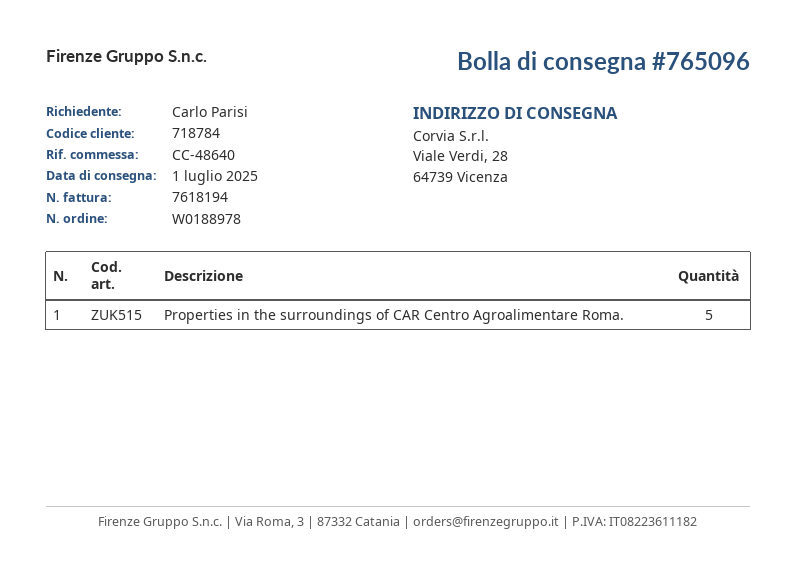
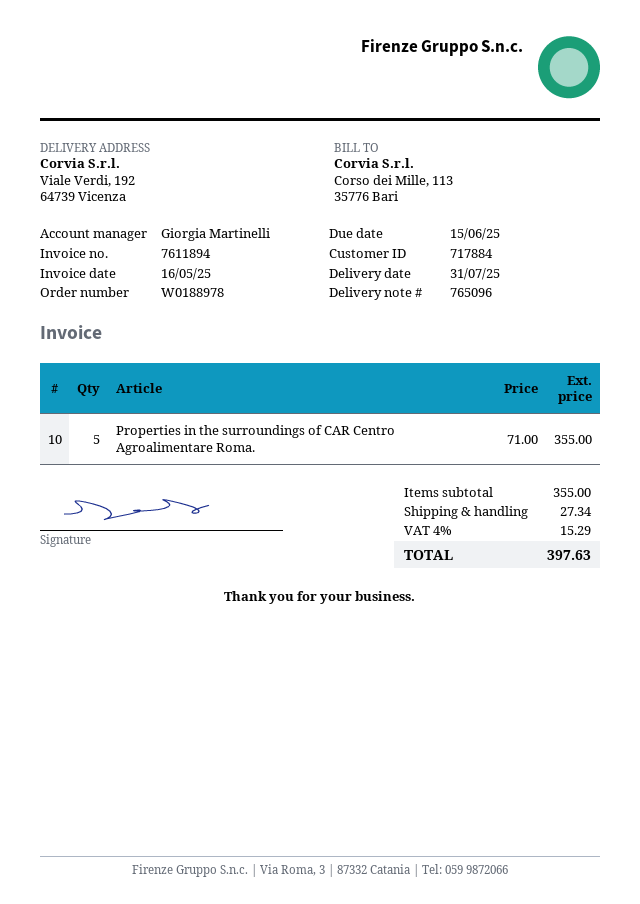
delivery date: 2025-07-01 -> 2025-07-31
invoice number: 7618194 -> 7611894
customer number: 718784 -> 717884
ship to: Viale Verdi, 28, 64739 Vicenza -> Viale Verdi, 192, 64739 Vicenza

